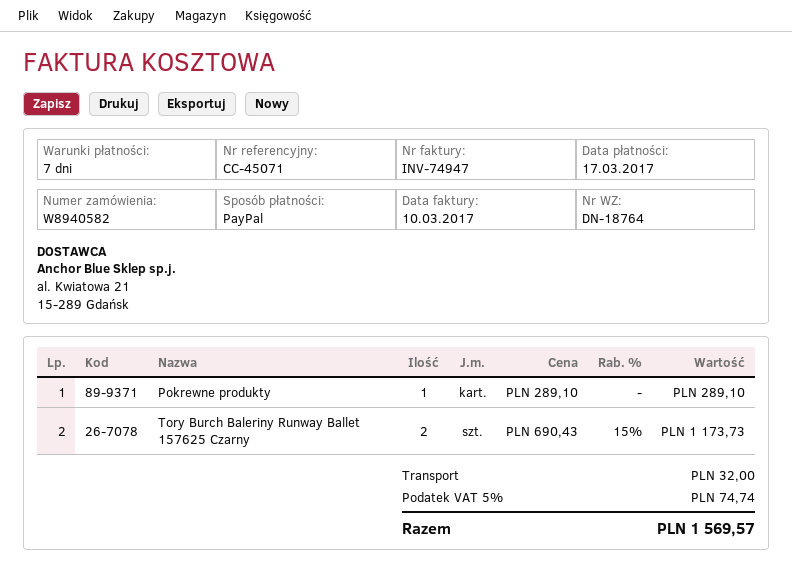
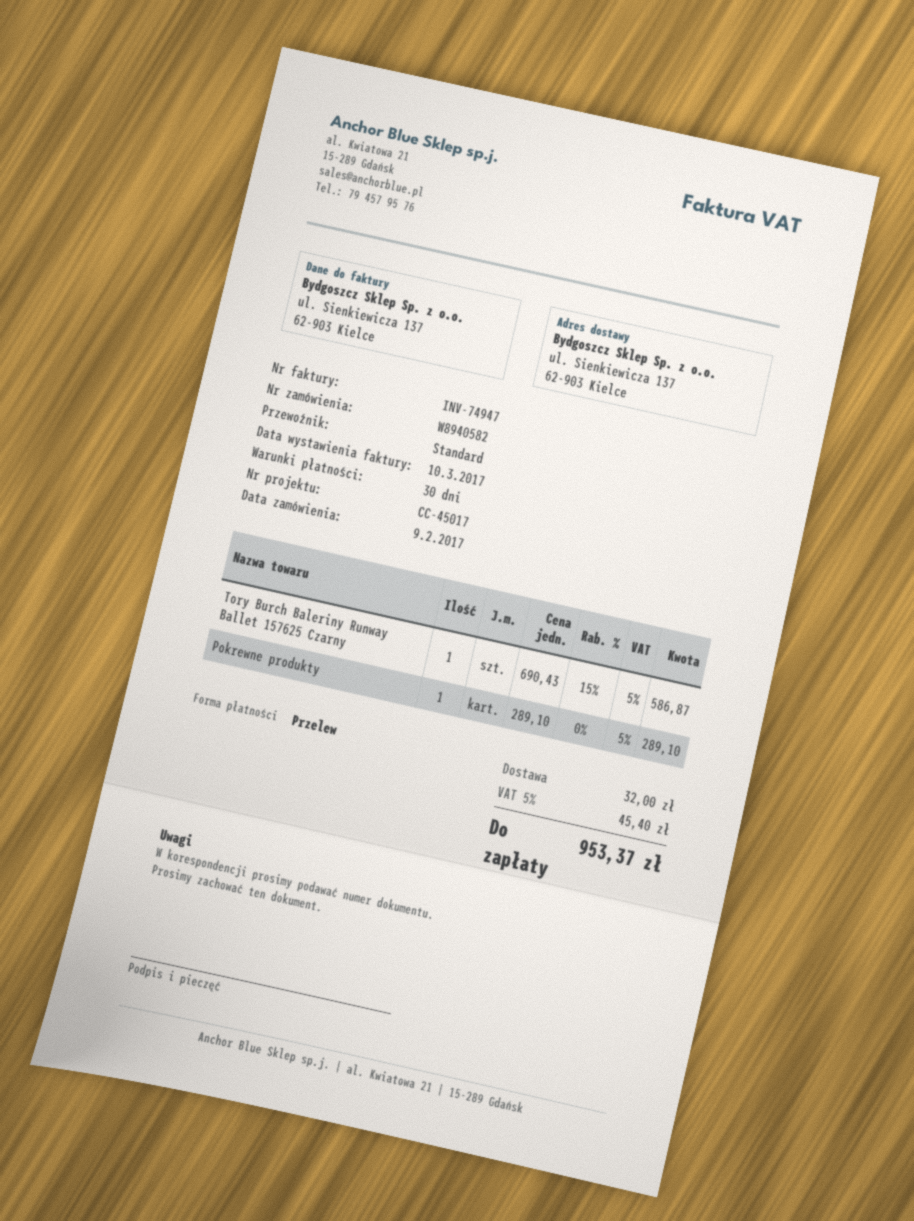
payment terms: 7 days -> 30 days
reference: CC-45071 -> CC-45017
payment method: PayPal -> bank transfer
Tory Burch Baleriny Runway Ballet 157625 Czarny: 2 x 690.43 - 15% = 1173.73 -> 1 x 690.43 - 15% = 586.87
tax: 5% = 74.74 -> 5% = 45.40
total: 1569.57 -> 953.37

